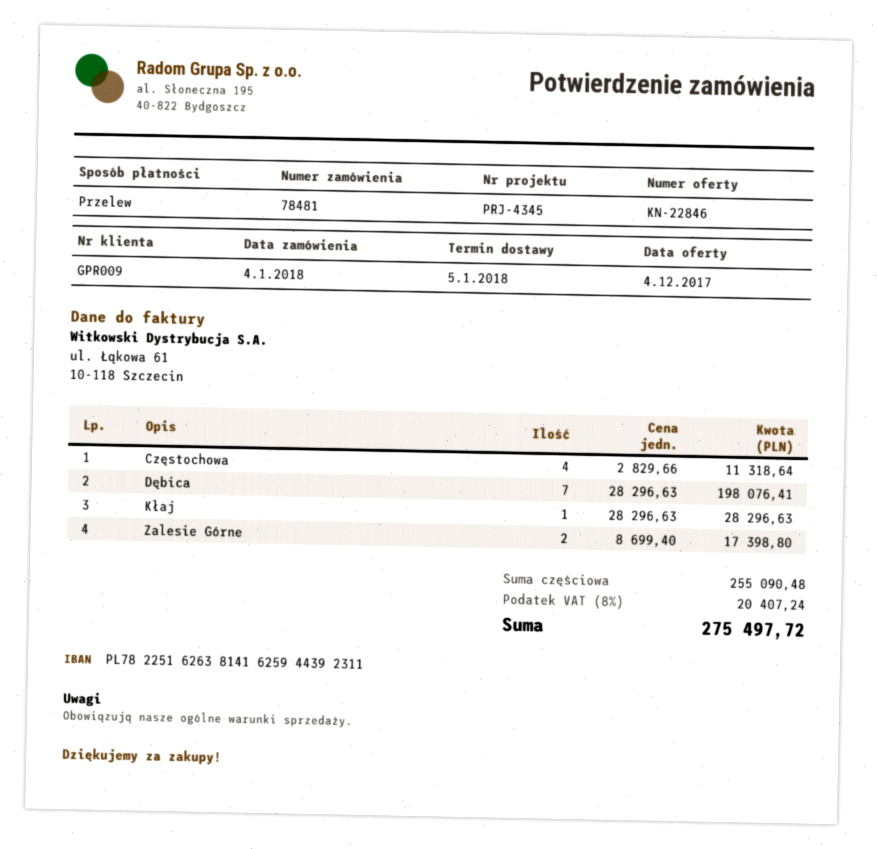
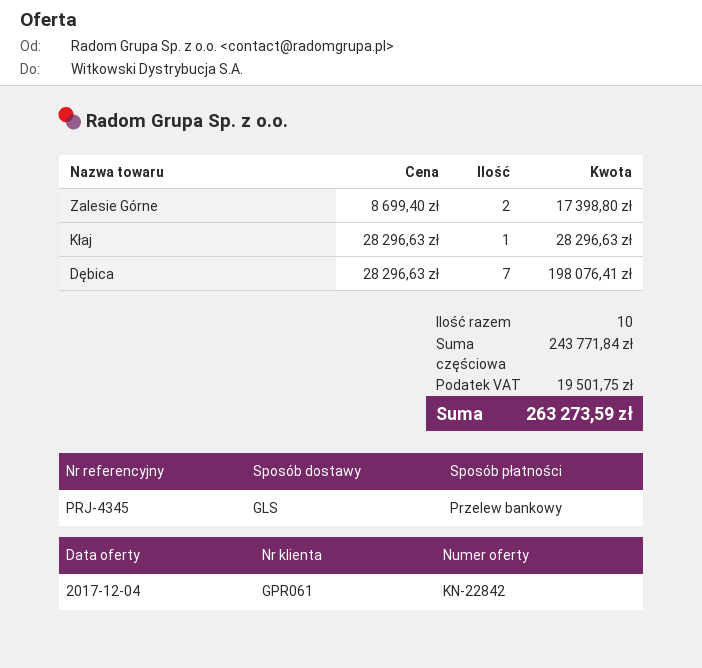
quote number: KN-22846 -> KN-22842
customer number: GPR009 -> GPR061
Częstochowa: 4 x 2829.66 = 11318.64 -> none
subtotal: 255090.48 -> 243771.84
tax: 20407.24 -> 19501.75
total: 275497.72 -> 263273.59

